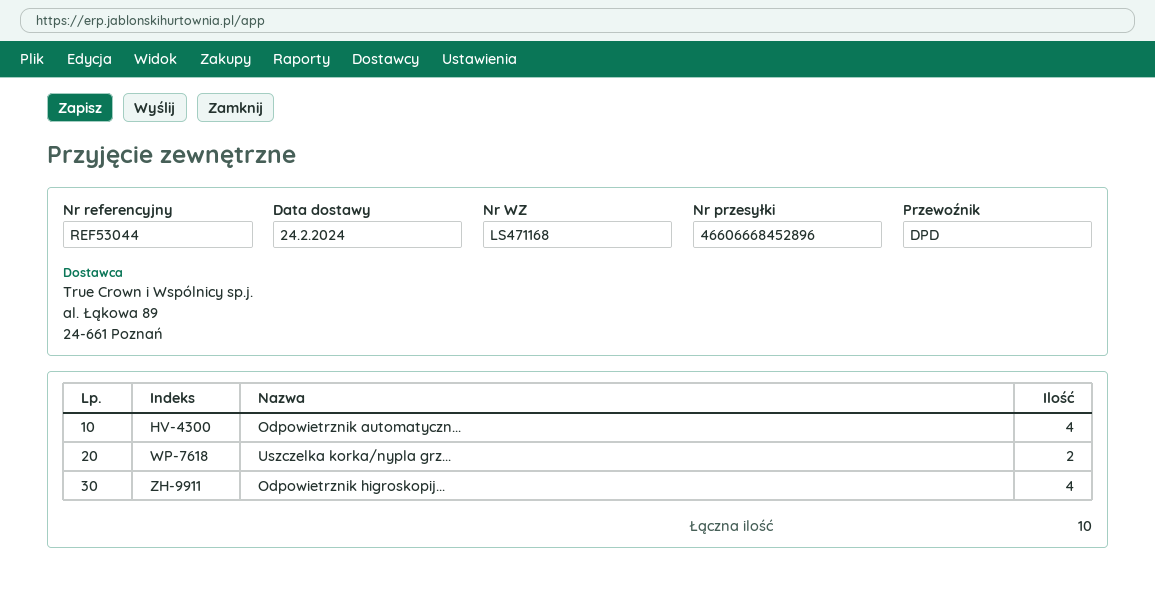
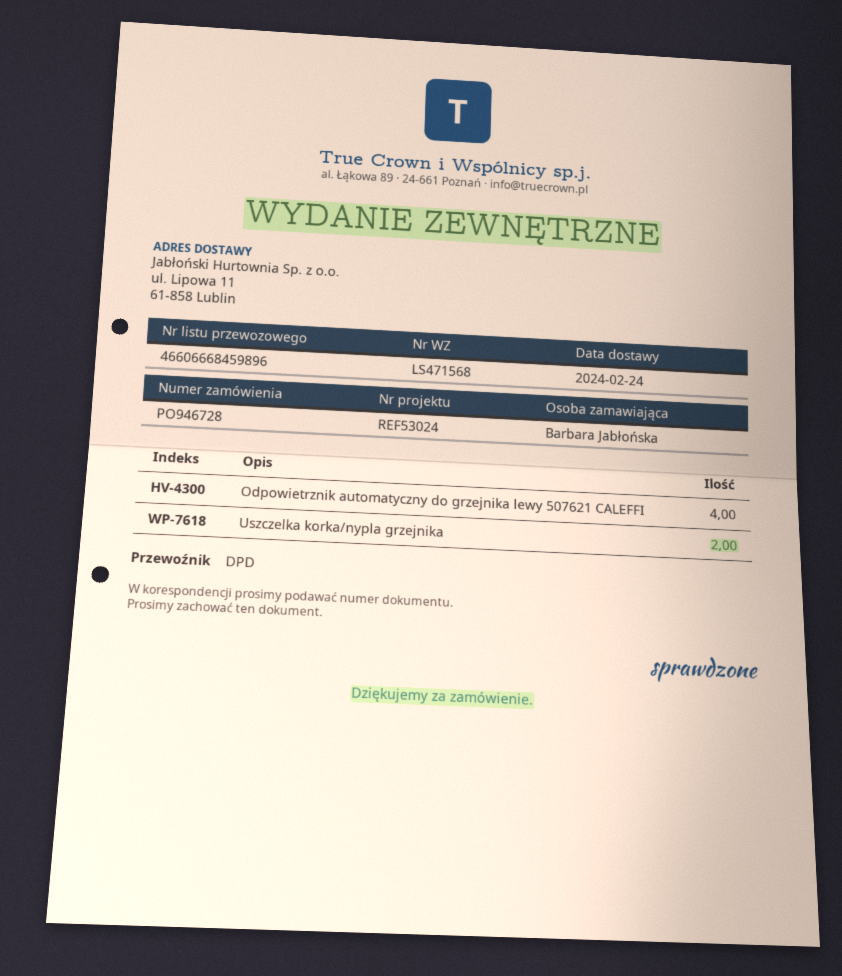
delivery note number: LS471168 -> LS471568
reference: REF53044 -> REF53024
tracking number: 46606668452896 -> 46606668459896
Odpowietrznik higroskopij...: 4 -> none

